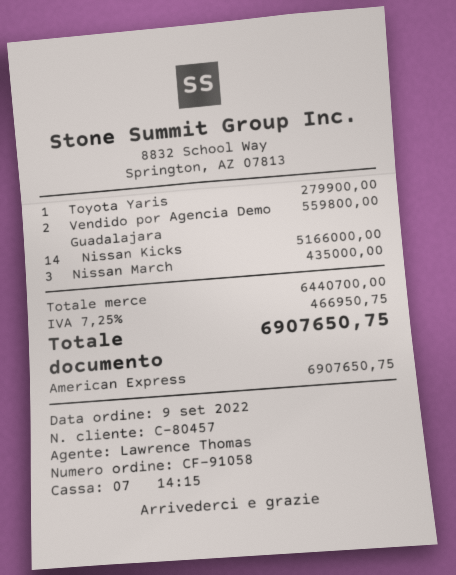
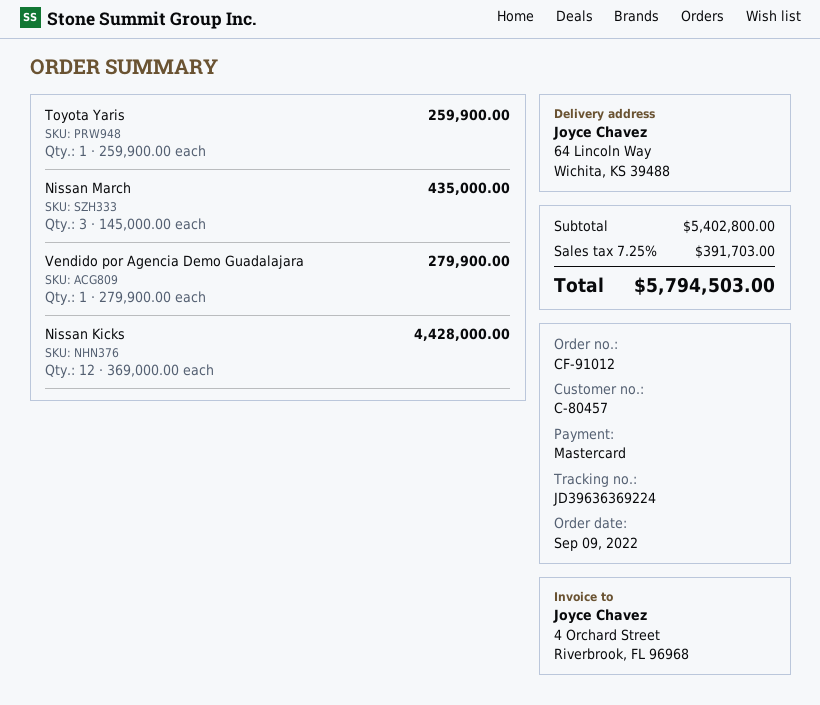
order number: CF-91058 -> CF-91012
payment method: American Express -> Mastercard
Toyota Yaris: 1 for 279900.00 -> 1 for 259900.00
Vendido por Agencia Demo Guadalajara: 2 for 559800.00 -> 1 for 279900.00
Nissan Kicks: 14 for 5166000.00 -> 12 for 4428000.00
subtotal: 6440700.00 -> 5402800.00
tax: 7.25% = 466950.75 -> 7.25% = 391703.00
total: 6907650.75 -> 5794503.00

